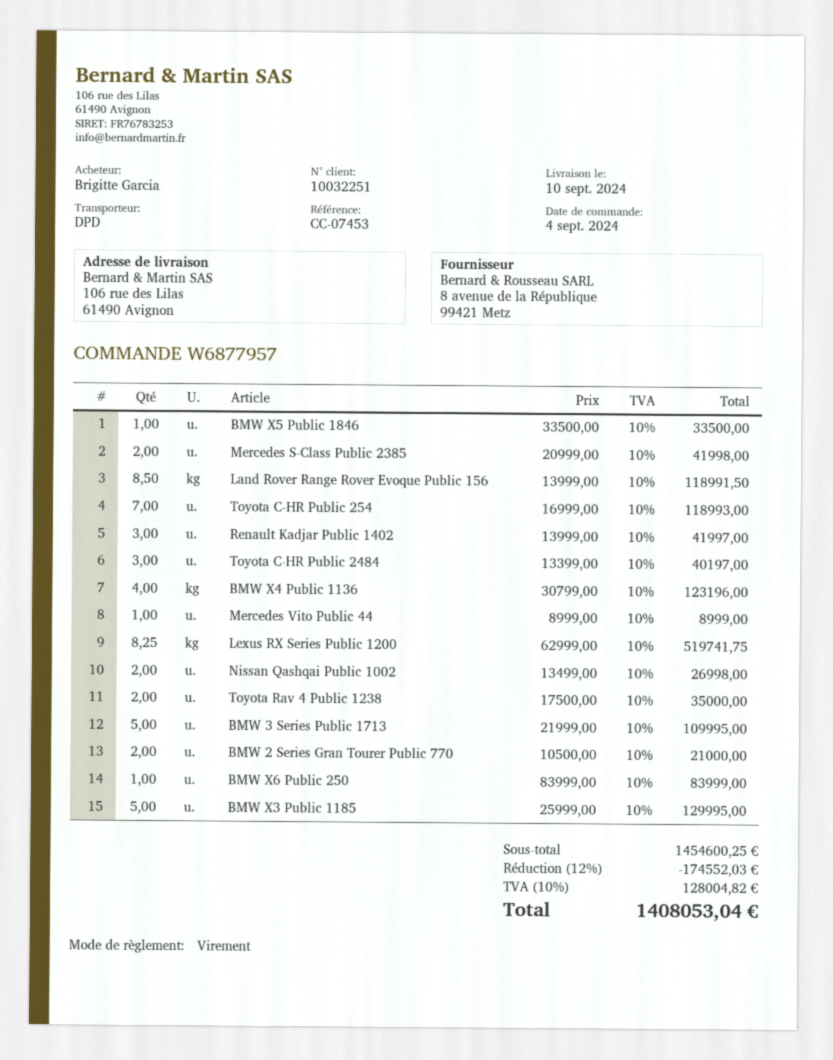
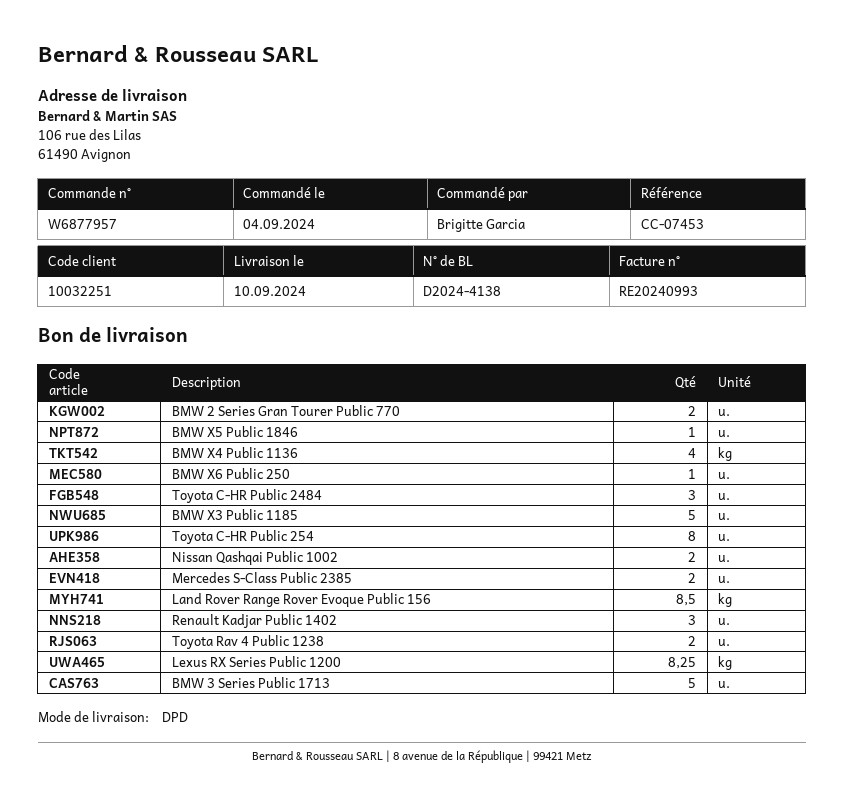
Toyota C-HR Public 254: 7 -> 8
Mercedes Vito Public 44: 1 -> none

